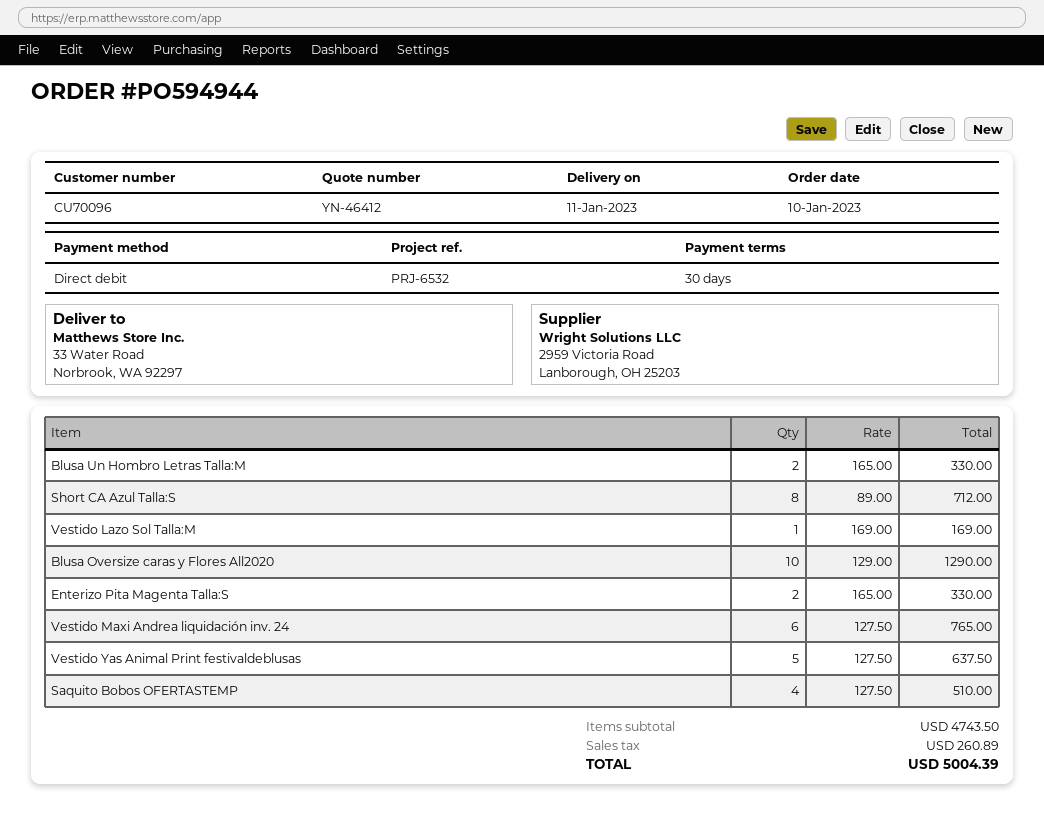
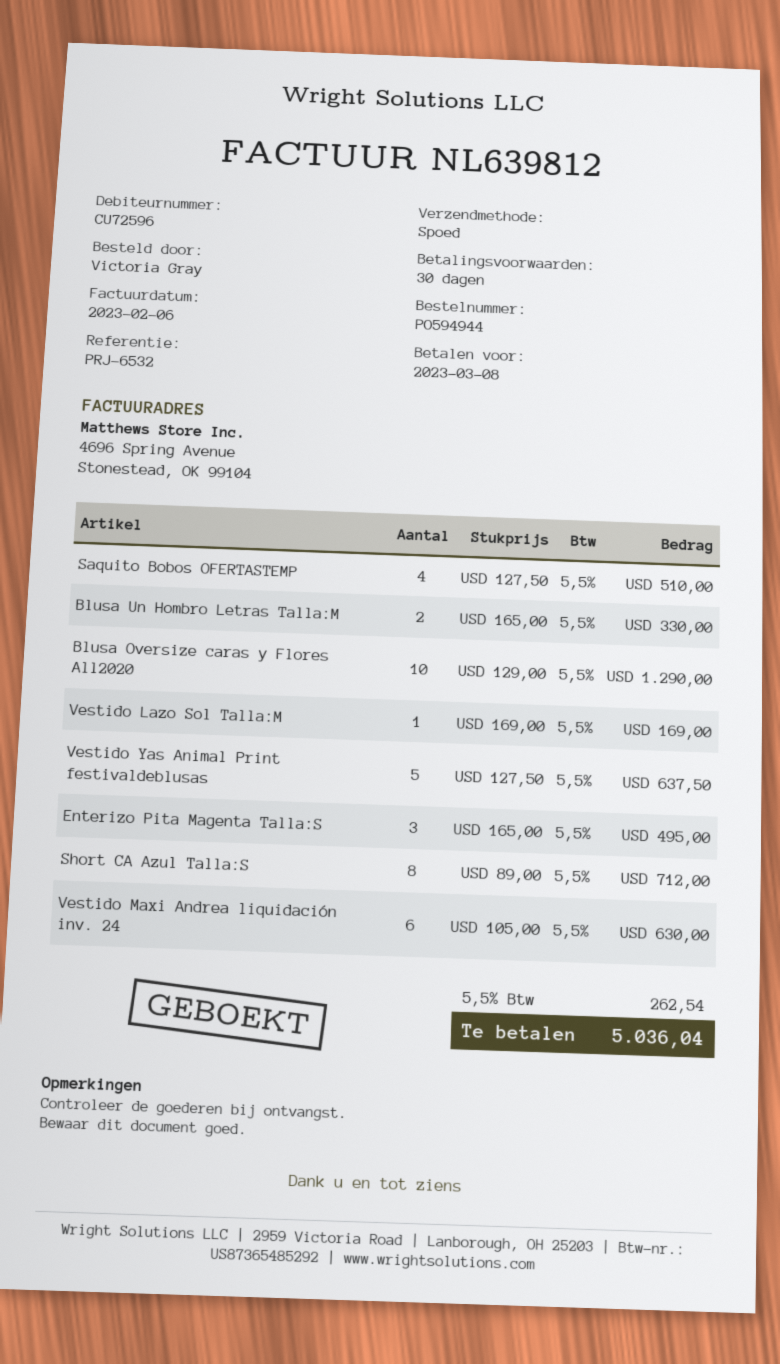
customer number: CU70096 -> CU72596
Enterizo Pita Magenta Talla:S: 2 x 165.00 = 330.00 -> 3 x 165.00 = 495.00
Vestido Maxi Andrea liquidación inv. 24: 6 x 127.50 = 765.00 -> 6 x 105.00 = 630.00
tax: 260.89 -> 262.54
total: 5004.39 -> 5036.04

